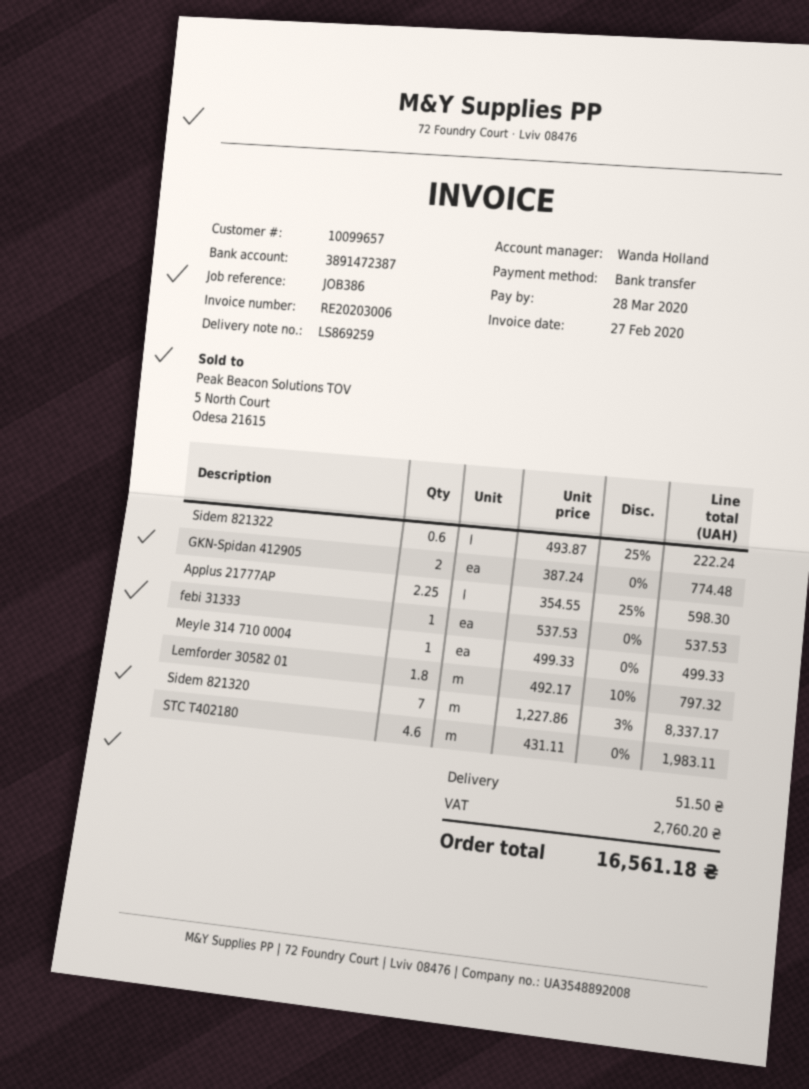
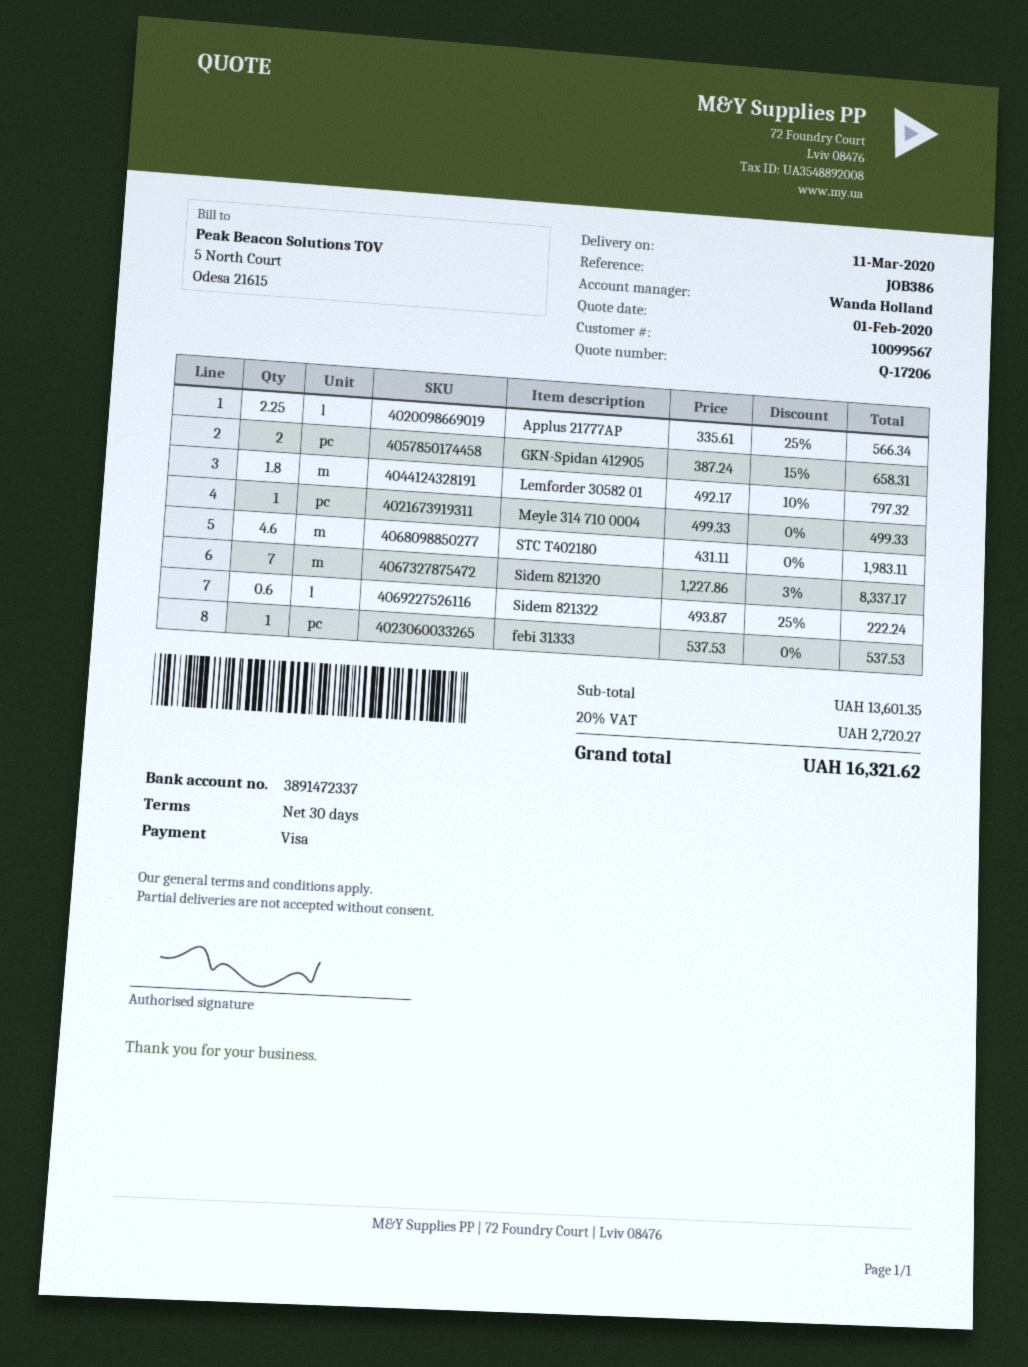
customer number: 10099657 -> 10099567
payment method: bank transfer -> Visa
bank account: 3891472387 -> 3891472337
GKN-Spidan 412905: 2 x 387.24 = 774.48 -> 2 x 387.24 - 15% = 658.31
Applus 21777AP: 2.25 x 354.55 - 25% = 598.30 -> 2.25 x 335.61 - 25% = 566.34
shipping: 51.50 -> none
tax: 2760.20 -> 2720.27
total: 16561.18 -> 16321.62

